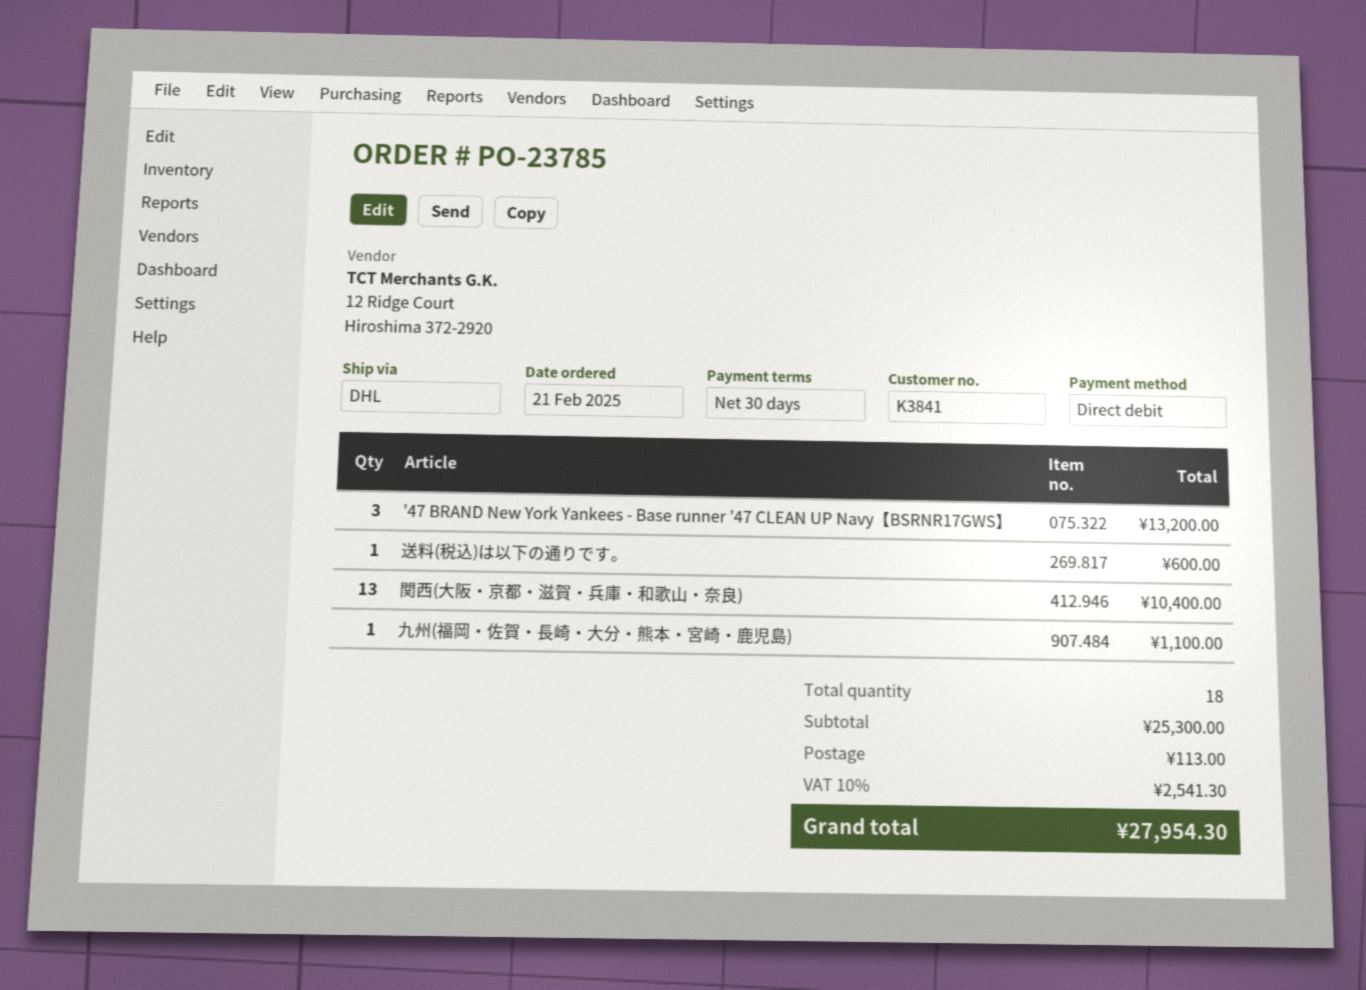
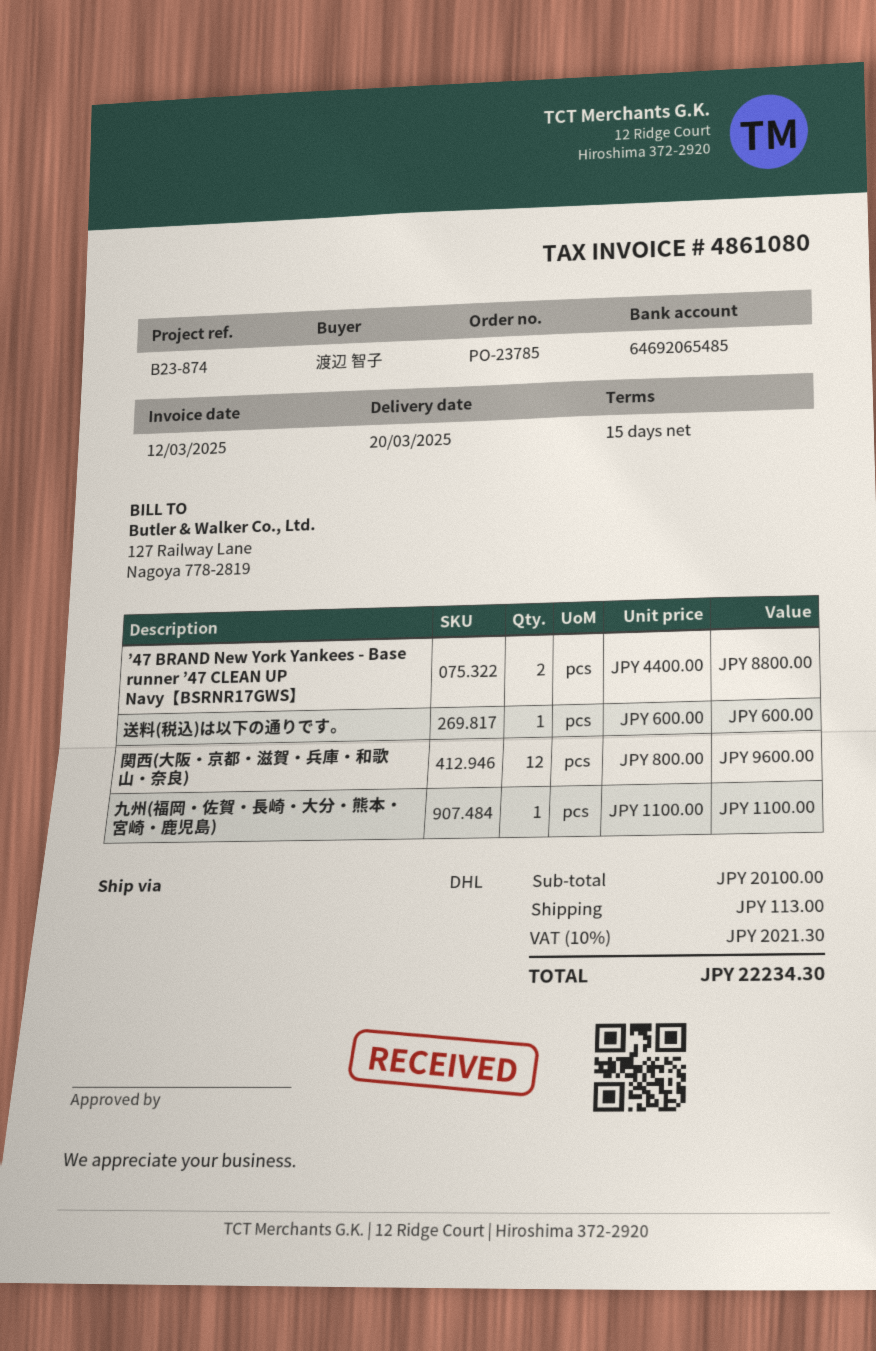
payment terms: 30 days -> 15 days
’47 BRAND New York Yankees - Base runner ’47 CLEAN UP Navy【BSRNR17GWS】: 3 for 13200.00 -> 2 for 8800.00
関西(大阪・京都・滋賀・兵庫・和歌山・奈良): 13 for 10400.00 -> 12 for 9600.00
subtotal: 25300.00 -> 20100.00
tax: 10% = 2541.30 -> 10% = 2021.30
total: 27954.30 -> 22234.30

